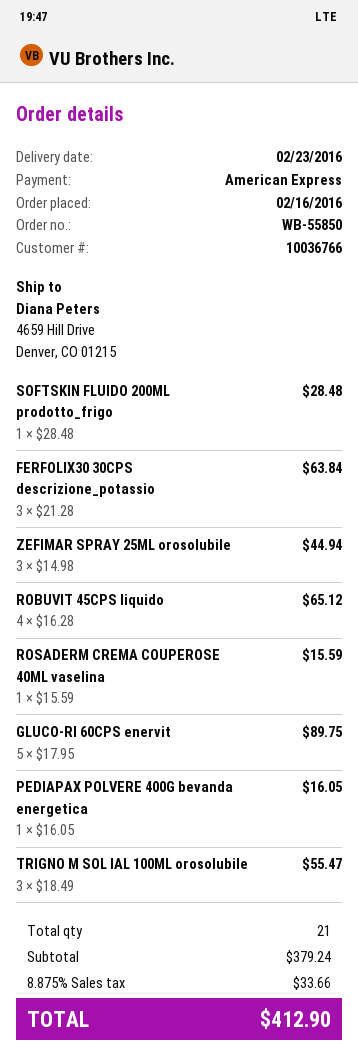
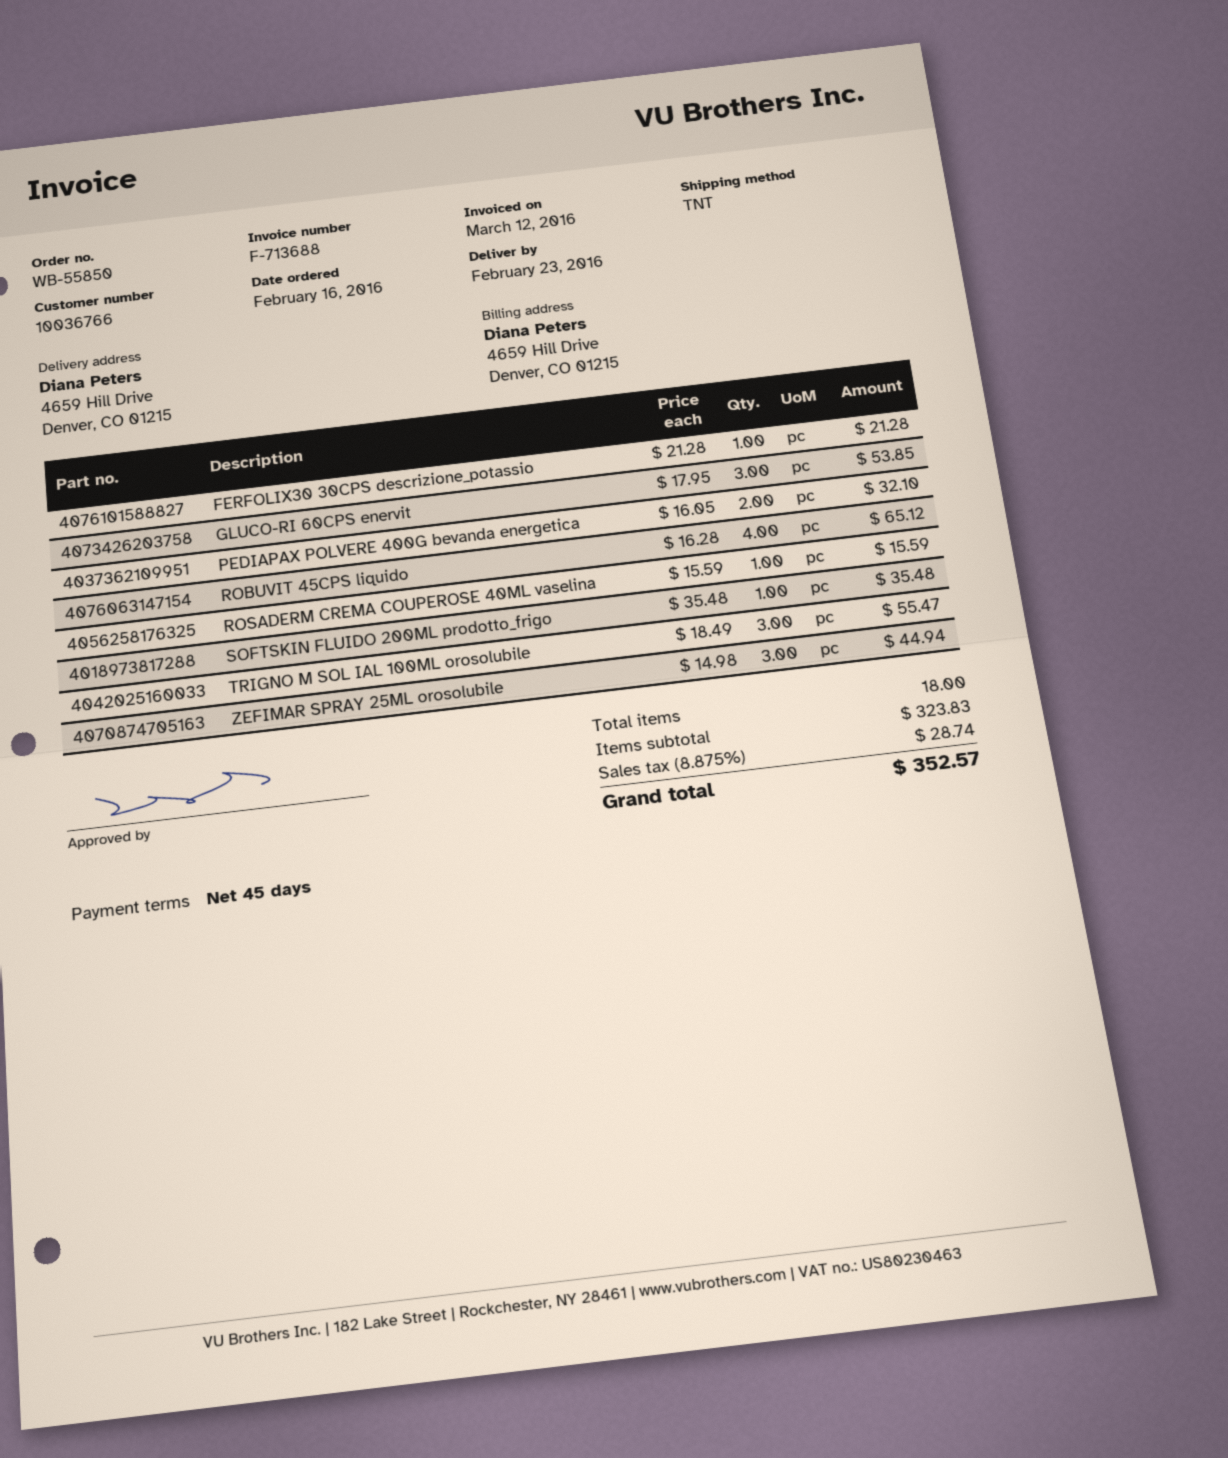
SOFTSKIN FLUIDO 200ML prodotto_frigo: 1 x 28.48 = 28.48 -> 1 x 35.48 = 35.48
FERFOLIX30 30CPS descrizione_potassio: 3 x 21.28 = 63.84 -> 1 x 21.28 = 21.28
GLUCO-RI 60CPS enervit: 5 x 17.95 = 89.75 -> 3 x 17.95 = 53.85
PEDIAPAX POLVERE 400G bevanda energetica: 1 x 16.05 = 16.05 -> 2 x 16.05 = 32.10
total quantity: 21 -> 18
subtotal: 379.24 -> 323.83
tax: 8.875% = 33.66 -> 8.875% = 28.74
total: 412.90 -> 352.57

